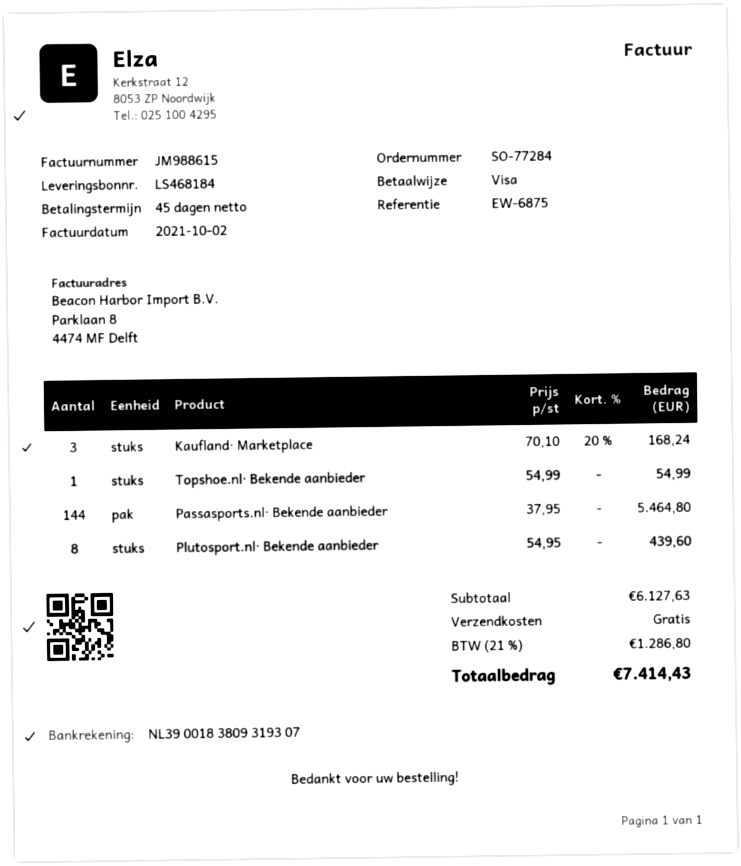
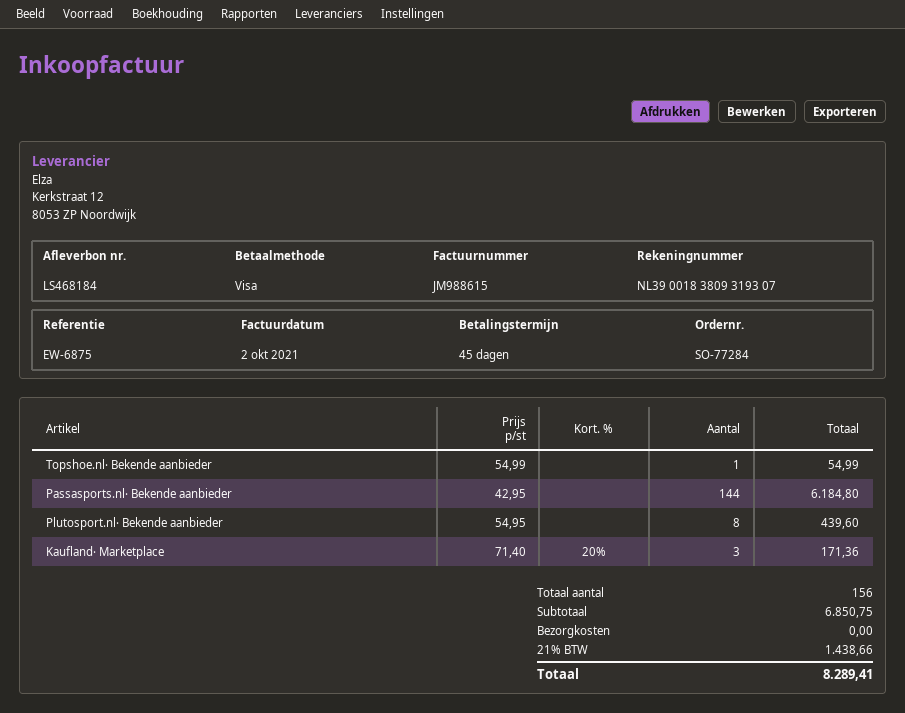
Kaufland· Marketplace: 3 x 70.10 - 20% = 168.24 -> 3 x 71.40 - 20% = 171.36
Passasports.nl· Bekende aanbieder: 144 x 37.95 = 5464.80 -> 144 x 42.95 = 6184.80
subtotal: 6127.63 -> 6850.75
tax: 21% = 1286.80 -> 21% = 1438.66
total: 7414.43 -> 8289.41

